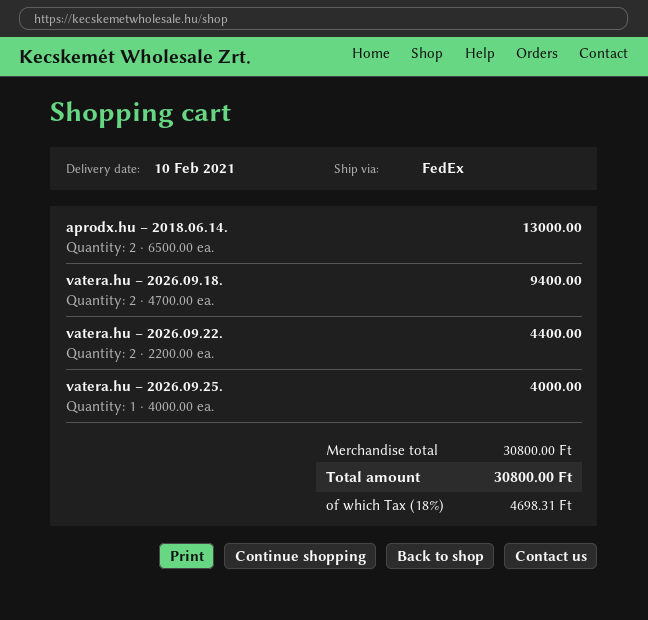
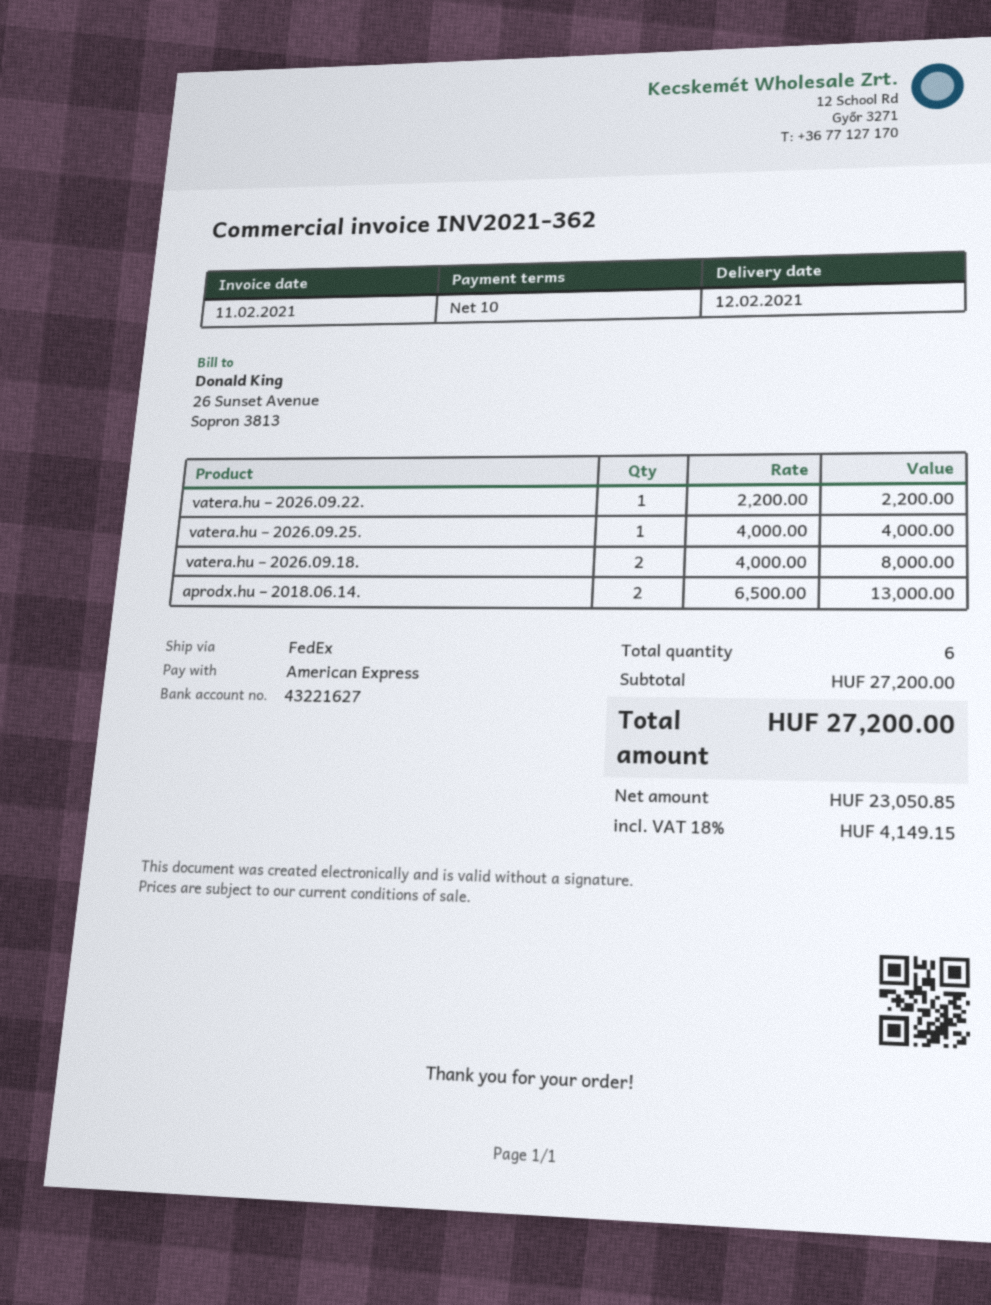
delivery date: 2021-02-10 -> 2021-02-12
vatera.hu – 2026.09.18.: 2 x 4700.00 = 9400.00 -> 2 x 4000.00 = 8000.00
vatera.hu – 2026.09.22.: 2 x 2200.00 = 4400.00 -> 1 x 2200.00 = 2200.00
subtotal: 30800.00 -> 27200.00
tax: 18% = 4698.31 -> 18% = 4149.15
total: 30800.00 -> 27200.00

